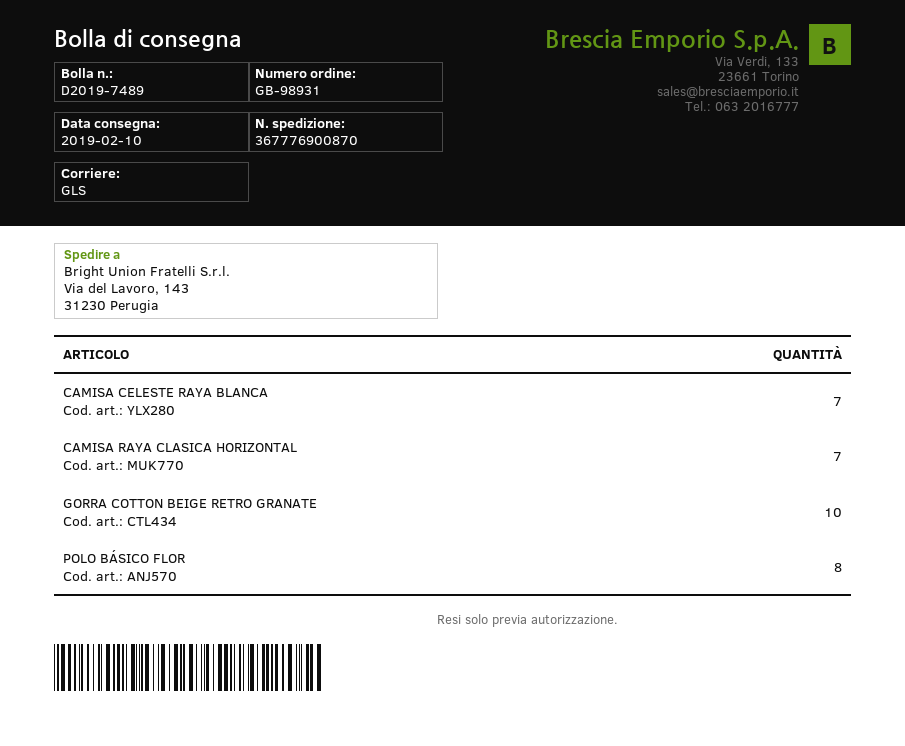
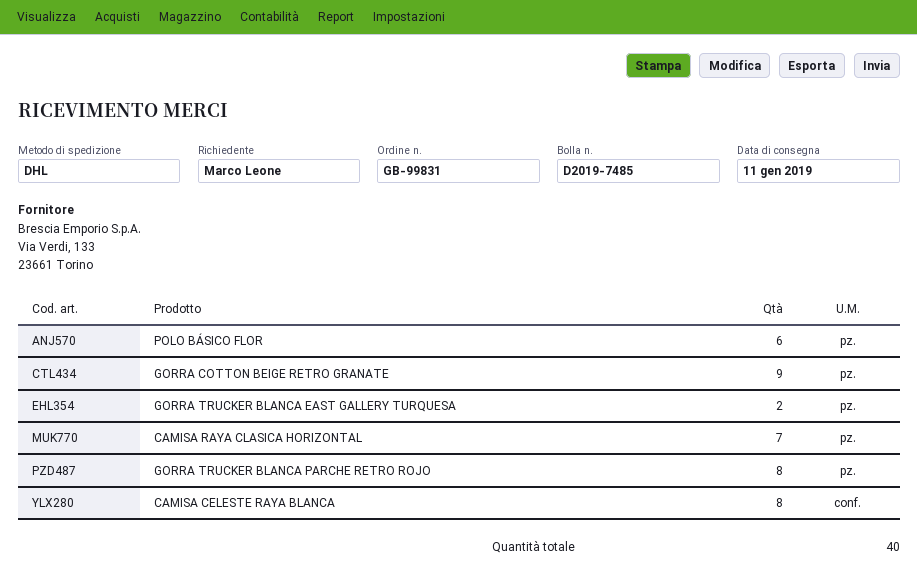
order number: GB-98931 -> GB-99831
delivery note number: D2019-7489 -> D2019-7485
delivery date: 2019-02-10 -> 2019-01-11
shipping method: GLS -> DHL
CAMISA CELESTE RAYA BLANCA: 7 -> 8
GORRA COTTON BEIGE RETRO GRANATE: 10 -> 9
POLO BÁSICO FLOR: 8 -> 6
GORRA TRUCKER BLANCA EAST GALLERY TURQUESA: none -> 2
GORRA TRUCKER BLANCA PARCHE RETRO ROJO: none -> 8

